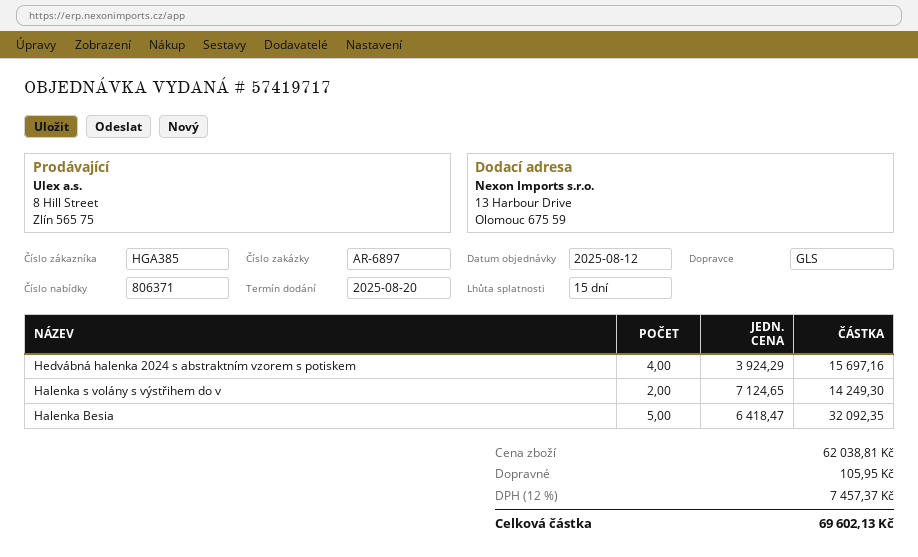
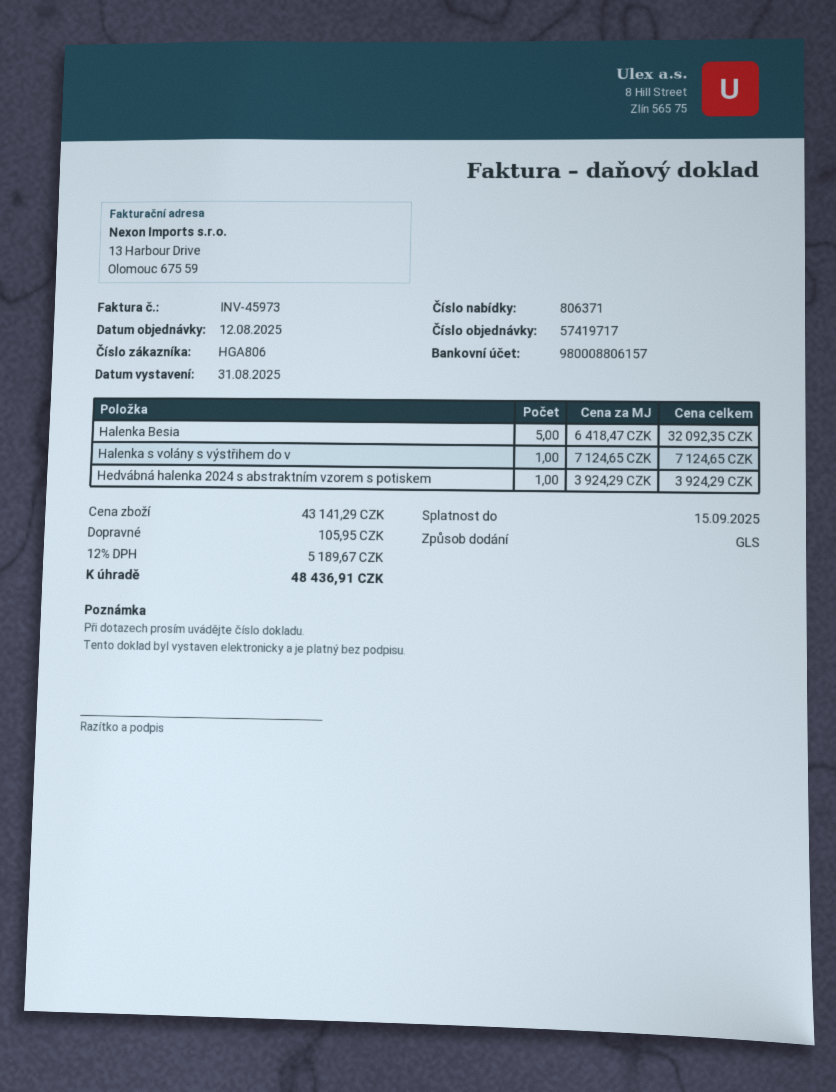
customer number: HGA385 -> HGA806
Hedvábná halenka 2024 s abstraktním vzorem s potiskem: 4 x 3924.29 = 15697.16 -> 1 x 3924.29 = 3924.29
Halenka s volány s výstřihem do v: 2 x 7124.65 = 14249.30 -> 1 x 7124.65 = 7124.65
subtotal: 62038.81 -> 43141.29
tax: 12% = 7457.37 -> 12% = 5189.67
total: 69602.13 -> 48436.91

